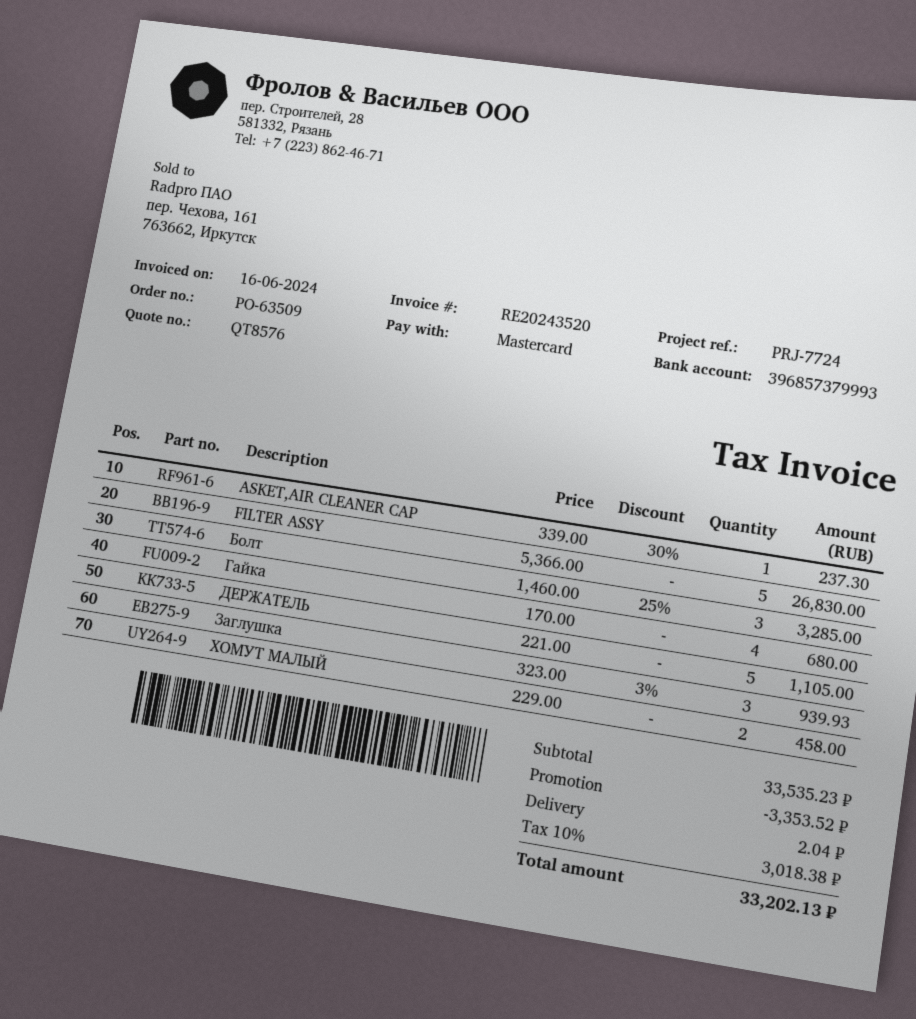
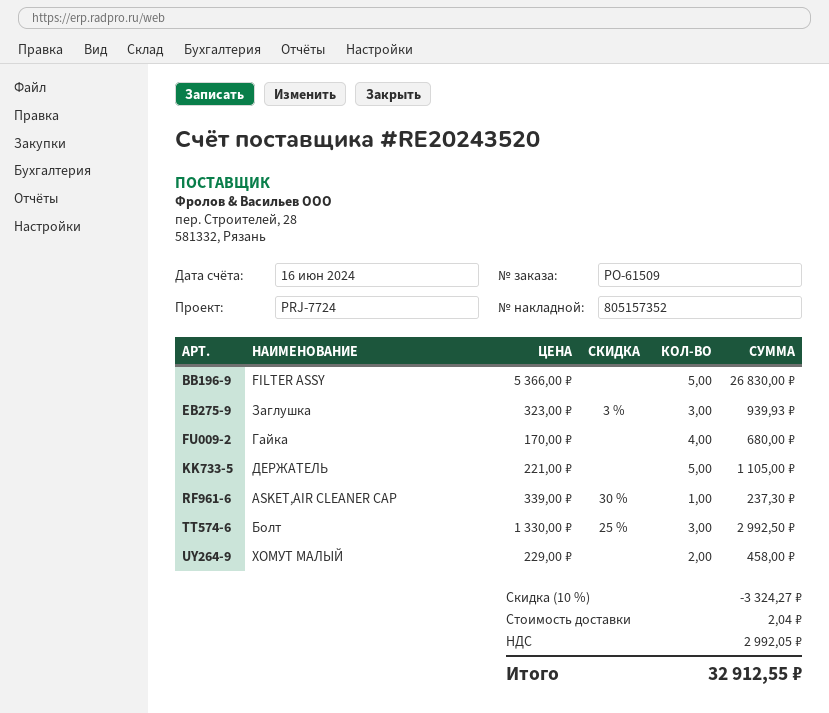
order number: PO-63509 -> PO-61509
Болт: 3 x 1460.00 - 25% = 3285.00 -> 3 x 1330.00 - 25% = 2992.50
discount: 3353.52 -> 3324.27
tax: 3018.38 -> 2992.05
total: 33202.13 -> 32912.55

